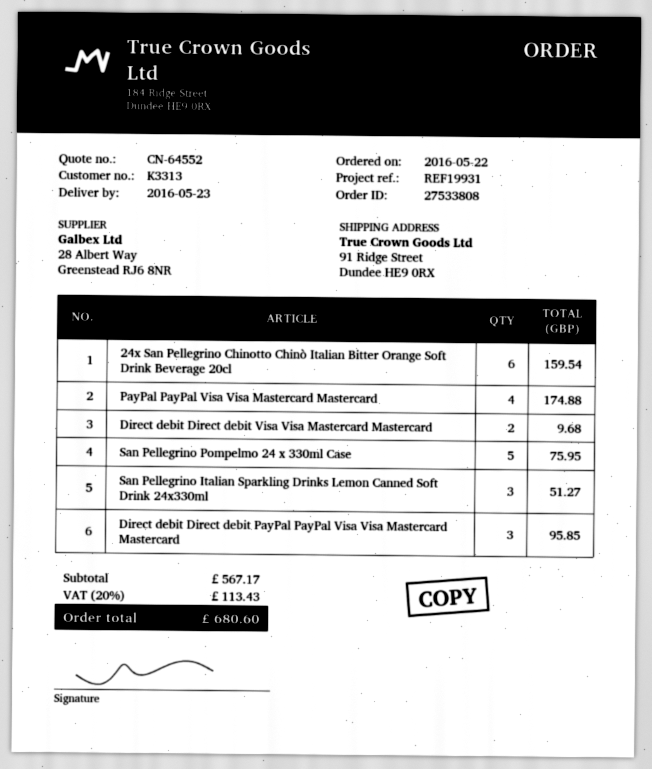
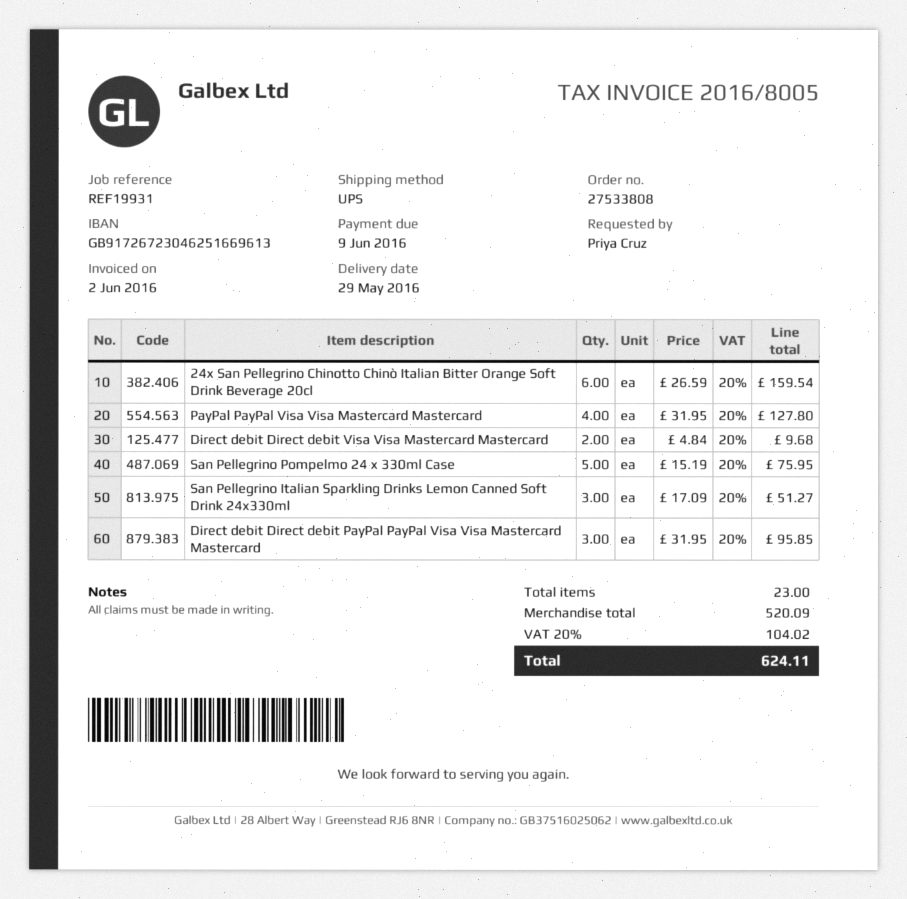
delivery date: 2016-05-23 -> 2016-05-29
PayPal PayPal Visa Visa Mastercard Mastercard: 4 for 174.88 -> 4 for 127.80
subtotal: 567.17 -> 520.09
tax: 20% = 113.43 -> 20% = 104.02
total: 680.60 -> 624.11

